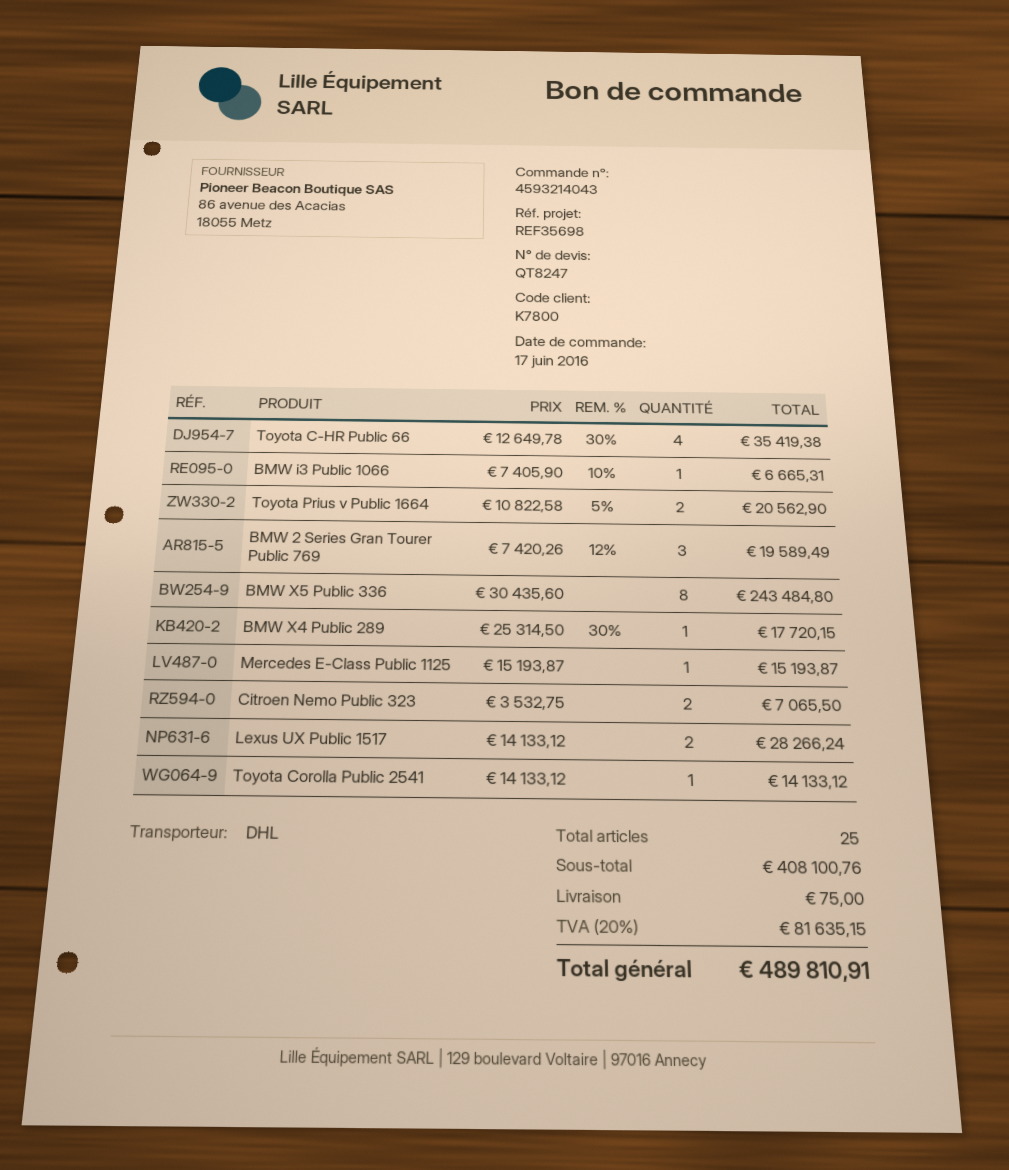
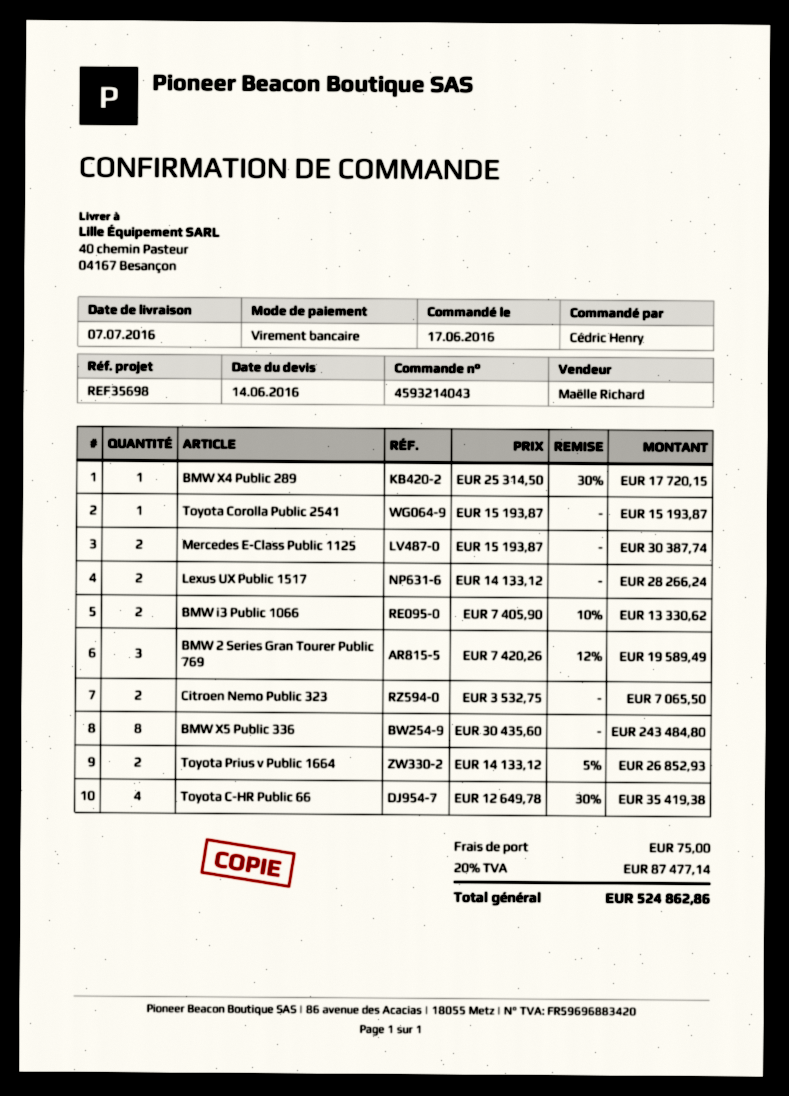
BMW i3 Public 1066: 1 x 7405.90 - 10% = 6665.31 -> 2 x 7405.90 - 10% = 13330.62
Toyota Prius v Public 1664: 2 x 10822.58 - 5% = 20562.90 -> 2 x 14133.12 - 5% = 26852.93
Mercedes E-Class Public 1125: 1 x 15193.87 = 15193.87 -> 2 x 15193.87 = 30387.74
Toyota Corolla Public 2541: 1 x 14133.12 = 14133.12 -> 1 x 15193.87 = 15193.87
tax: 20% = 81635.15 -> 20% = 87477.14
total: 489810.91 -> 524862.86

